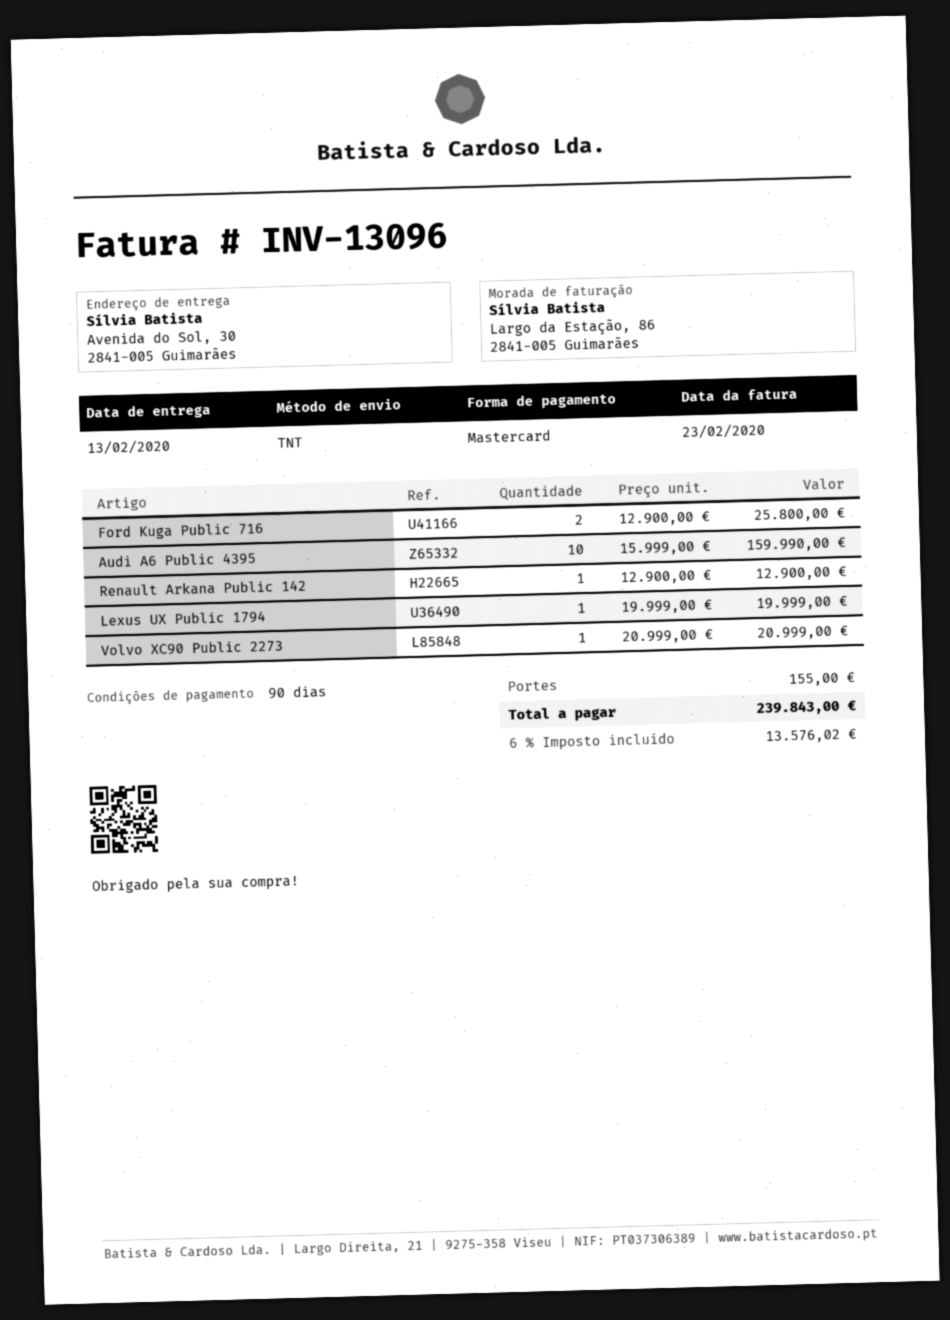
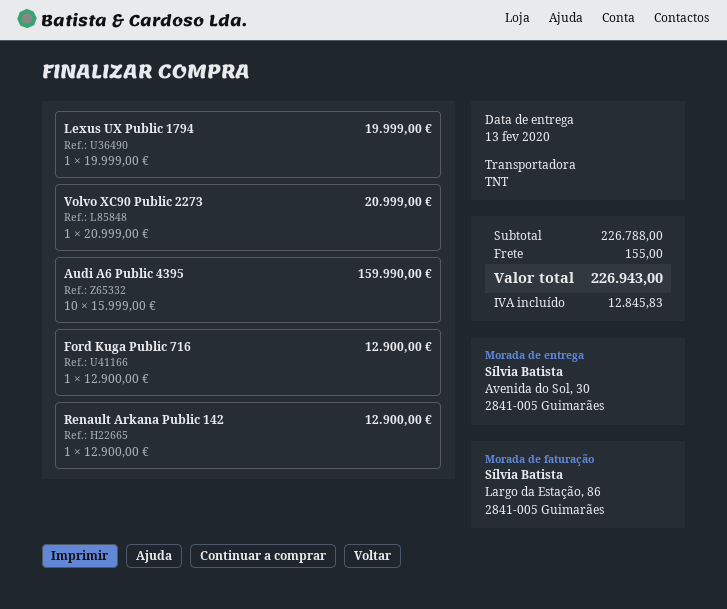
Ford Kuga Public 716: 2 x 12900.00 = 25800.00 -> 1 x 12900.00 = 12900.00
tax: 13576.02 -> 12845.83
total: 239843.00 -> 226943.00

